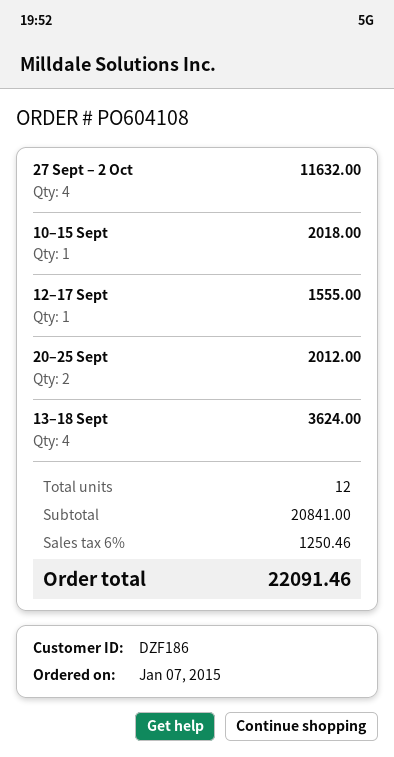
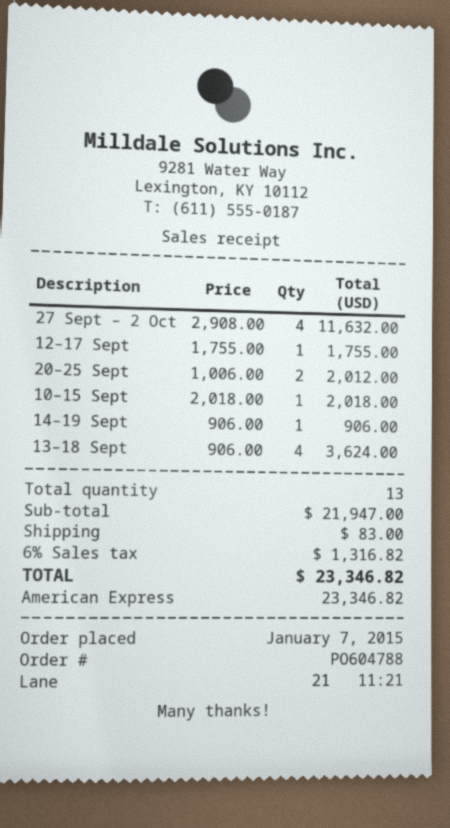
order number: PO604108 -> PO604788
12–17 Sept: 1 for 1555.00 -> 1 for 1755.00
14–19 Sept: none -> 1 for 906.00
total quantity: 12 -> 13
subtotal: 20841.00 -> 21947.00
shipping: none -> 83.00
tax: 6% = 1250.46 -> 6% = 1316.82
total: 22091.46 -> 23346.82

